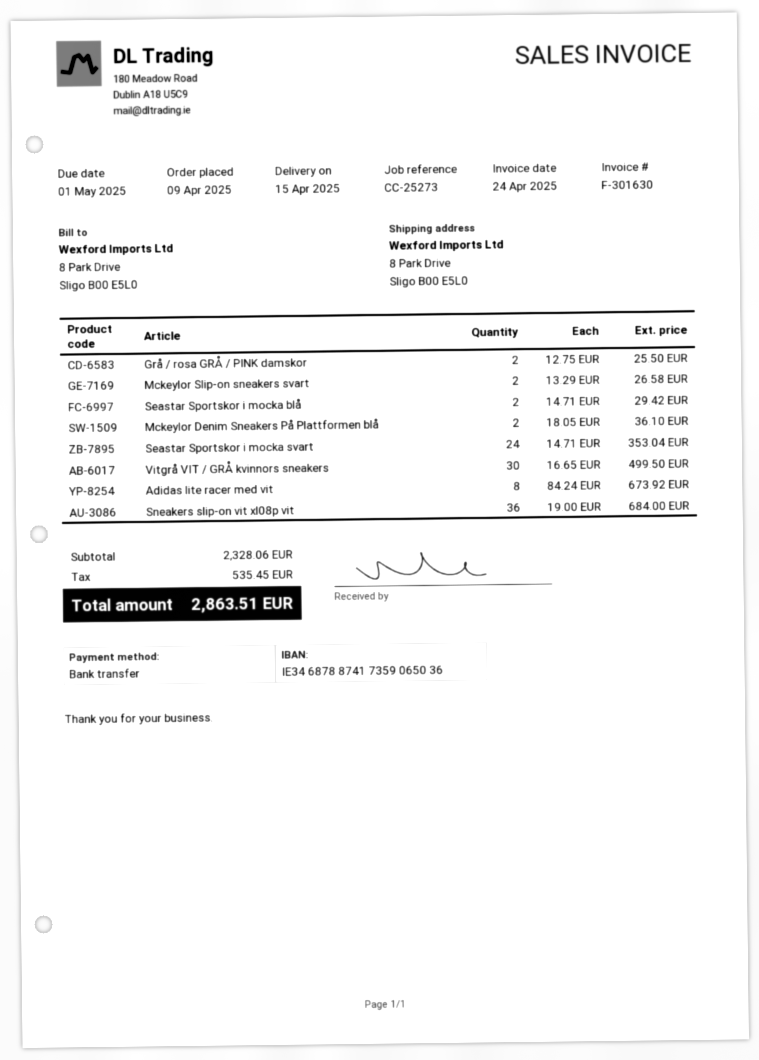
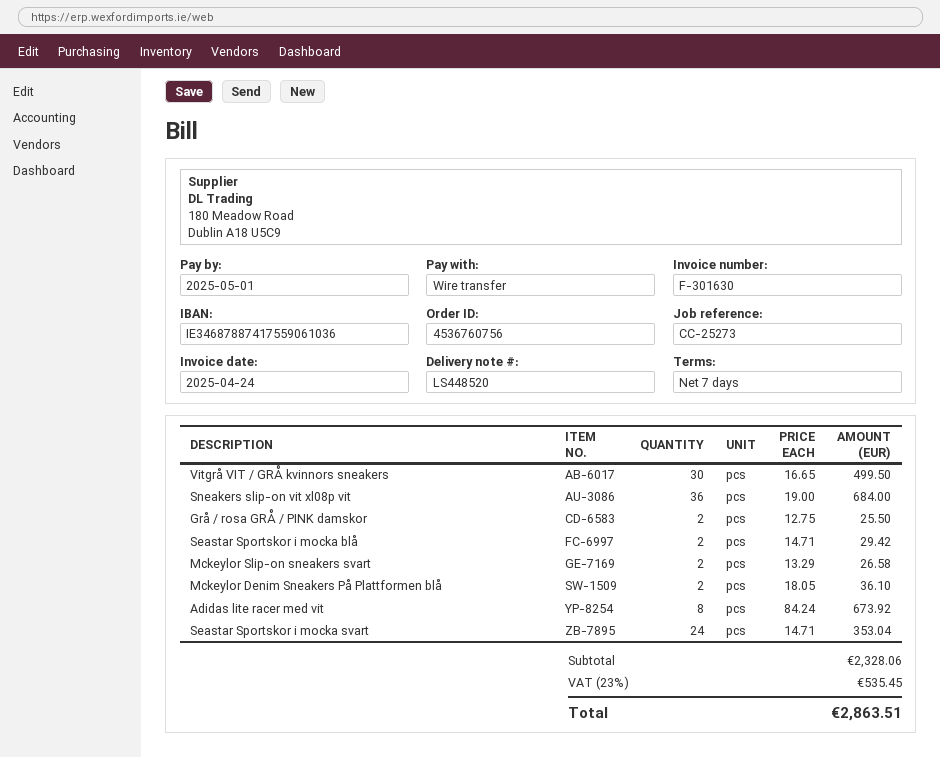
bank account: IE34687887417359065036 -> IE34687887417559061036

